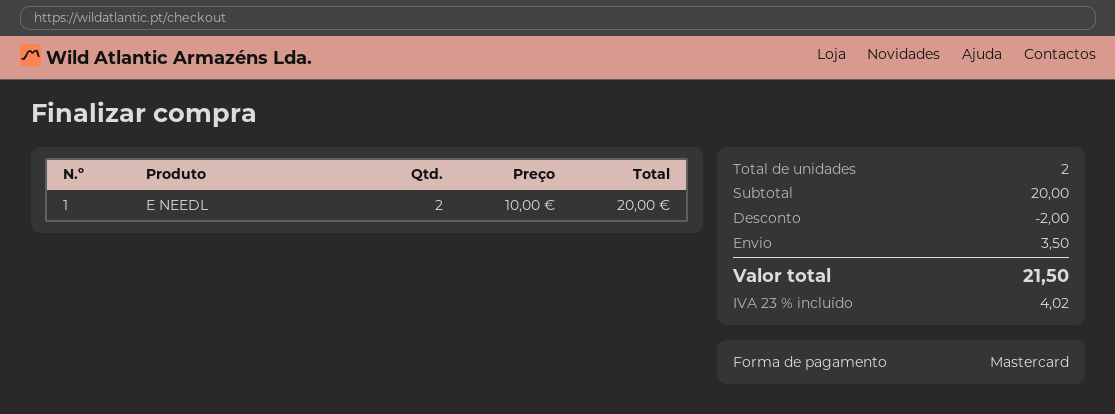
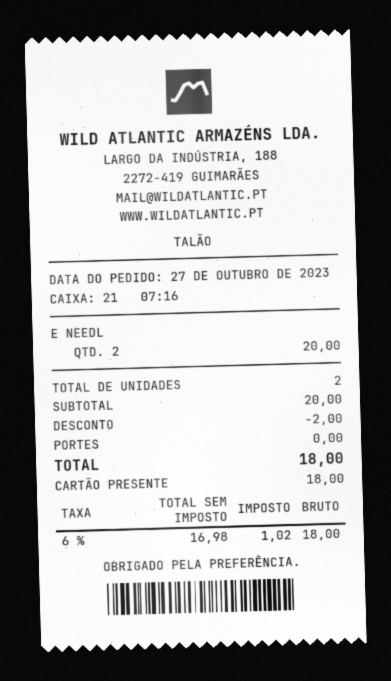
payment method: Mastercard -> gift card
shipping: 3.50 -> 0.00
tax: 23% = 4.02 -> 6% = 1.02
total: 21.50 -> 18.00

